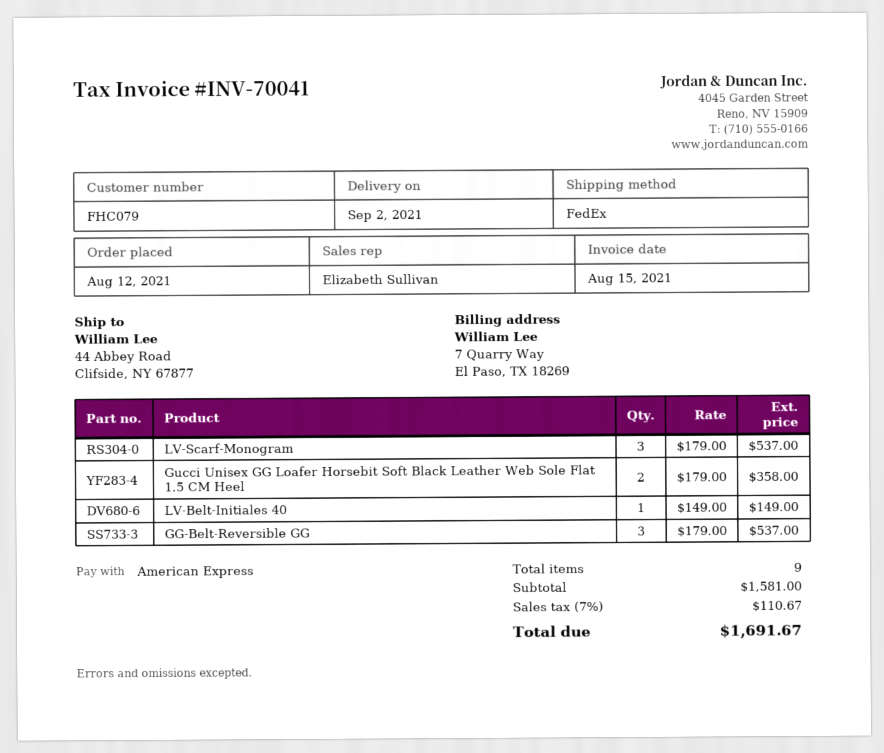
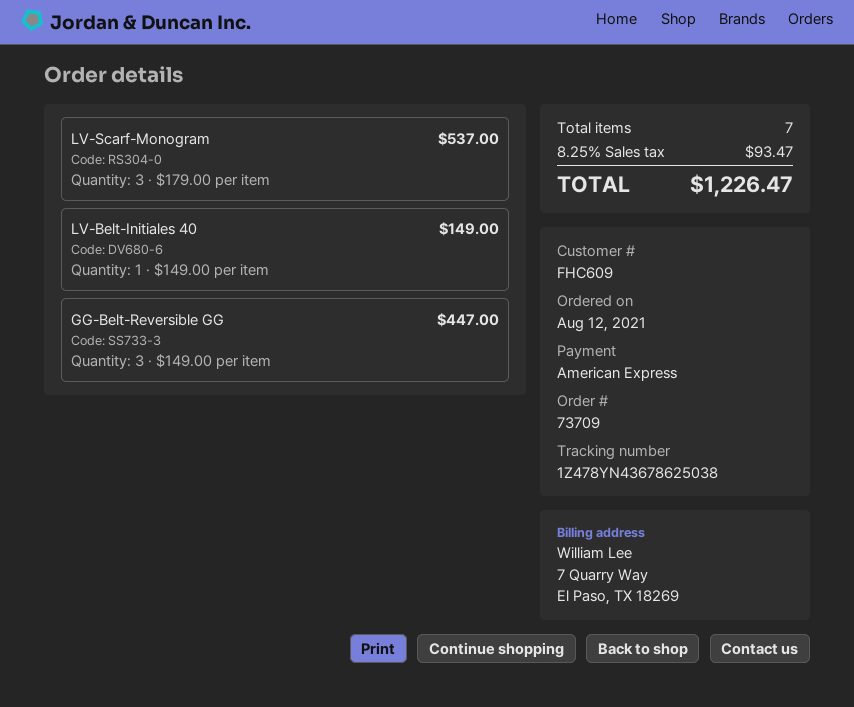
customer number: FHC079 -> FHC609
Gucci Unisex GG Loafer Horsebit Soft Black Leather Web Sole Flat 1.5 CM Heel: 2 x 179.00 = 358.00 -> none
GG-Belt-Reversible GG: 3 x 179.00 = 537.00 -> 3 x 149.00 = 447.00
total quantity: 9 -> 7
tax: 7% = 110.67 -> 8.25% = 93.47
total: 1691.67 -> 1226.47

